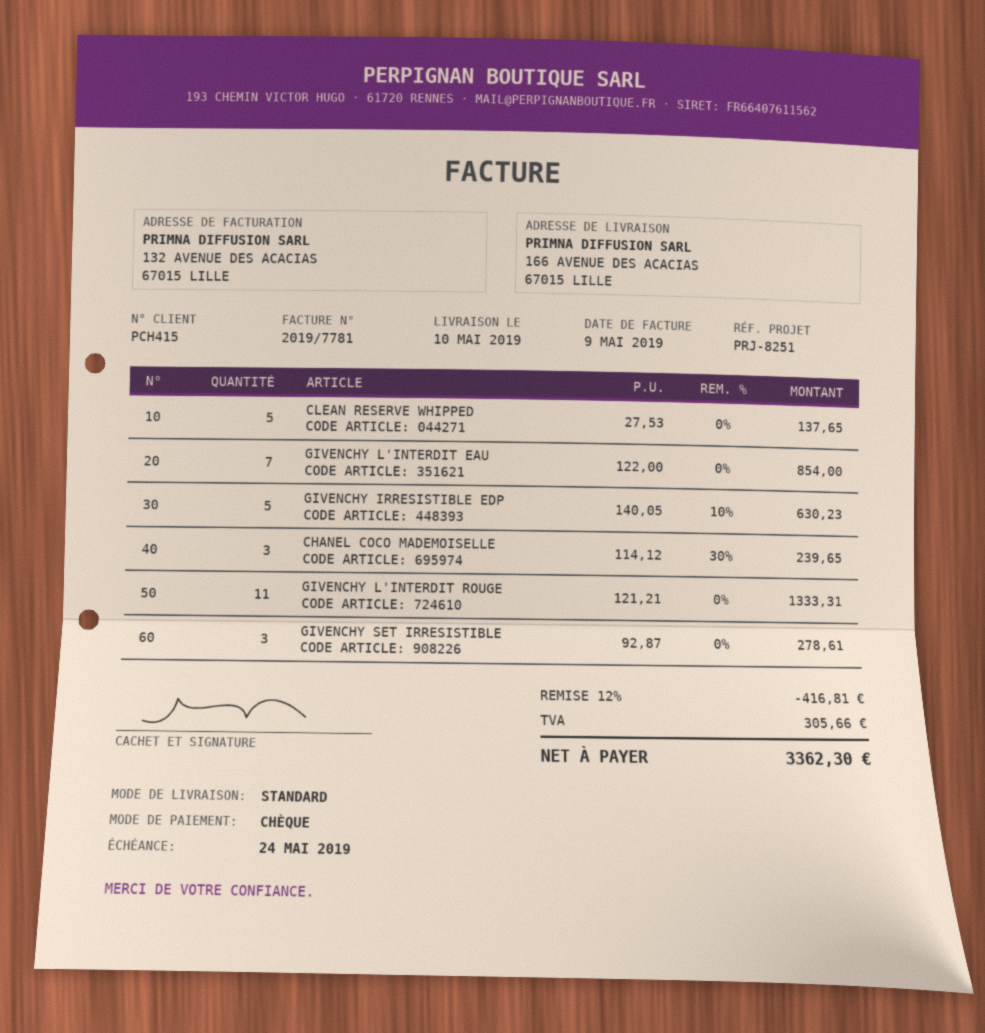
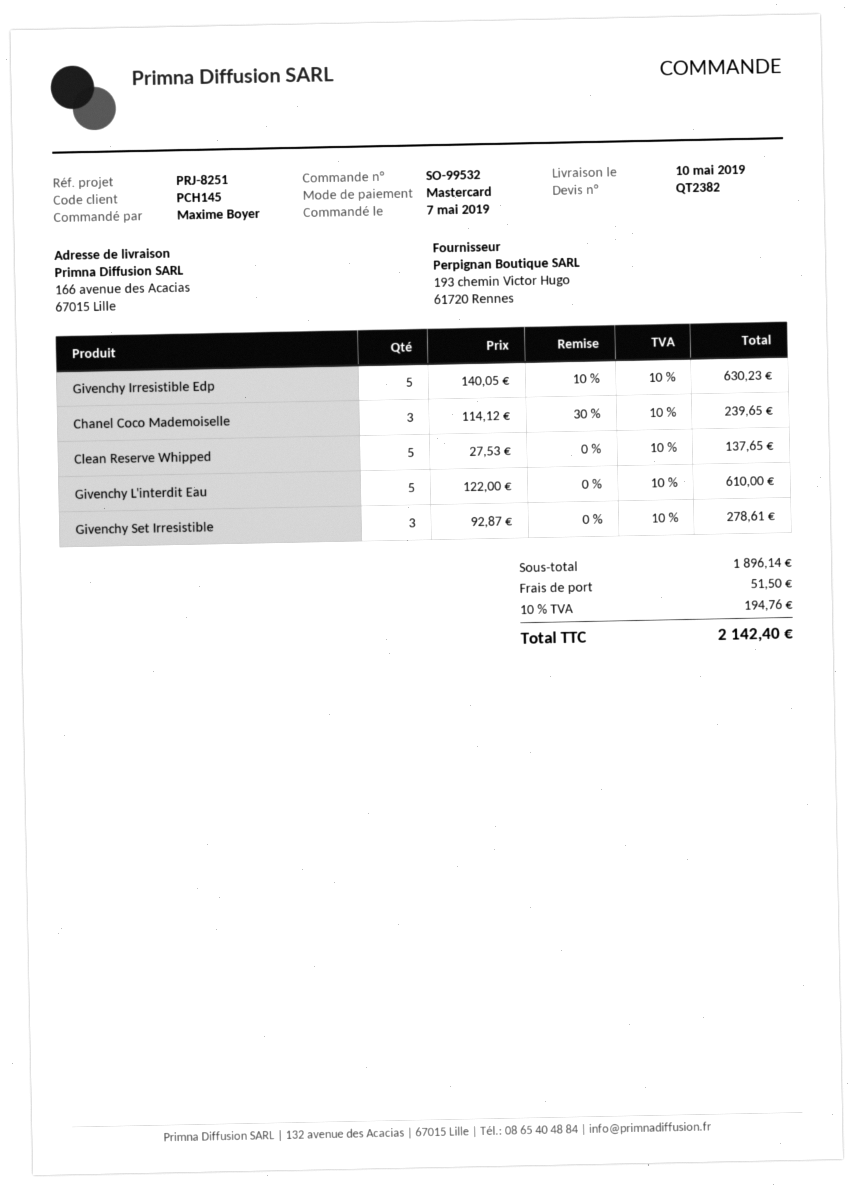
customer number: PCH415 -> PCH145
payment method: cheque -> Mastercard
GIVENCHY L'INTERDIT EAU: 7 x 122.00 = 854.00 -> 5 x 122.00 = 610.00
GIVENCHY L'INTERDIT ROUGE: 11 x 121.21 = 1333.31 -> none
discount: 12% = 416.81 -> none
shipping: none -> 51.50
tax: 305.66 -> 194.76
total: 3362.30 -> 2142.40

